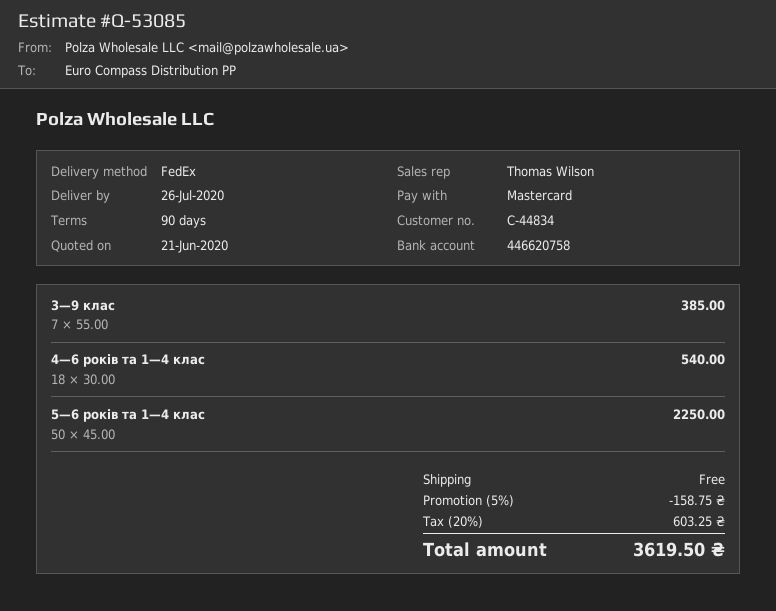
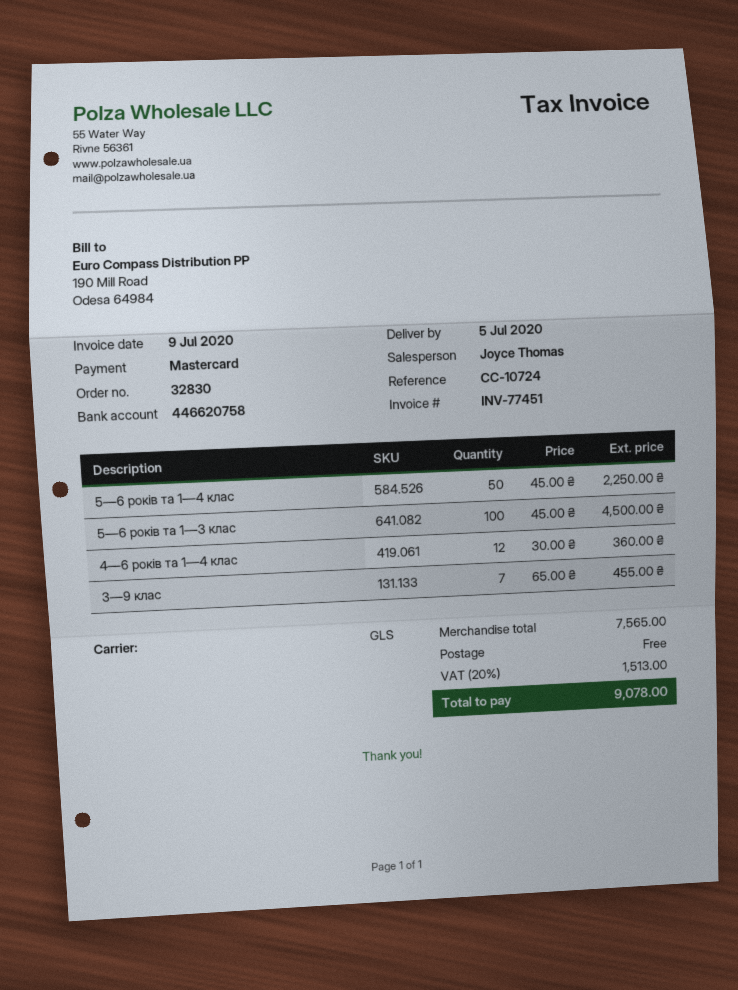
delivery date: 2020-07-26 -> 2020-07-05
sales rep: Thomas Wilson -> Joyce Thomas
shipping method: FedEx -> GLS
3—9 клас: 7 x 55.00 = 385.00 -> 7 x 65.00 = 455.00
4—6 років та 1—4 клас: 18 x 30.00 = 540.00 -> 12 x 30.00 = 360.00
5—6 років та 1—3 клас: none -> 100 x 45.00 = 4500.00
discount: 5% = 158.75 -> none
tax: 20% = 603.25 -> 20% = 1513.00
total: 3619.50 -> 9078.00

